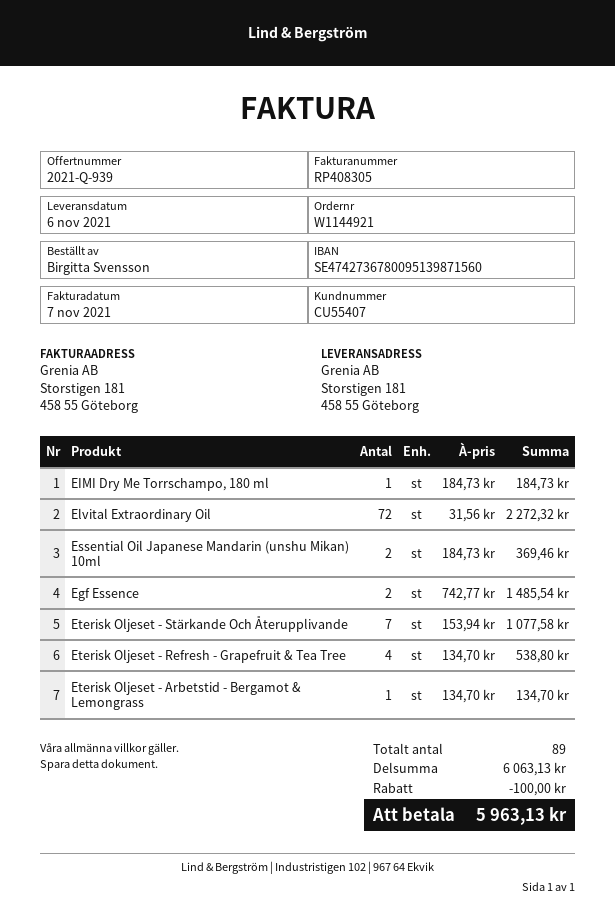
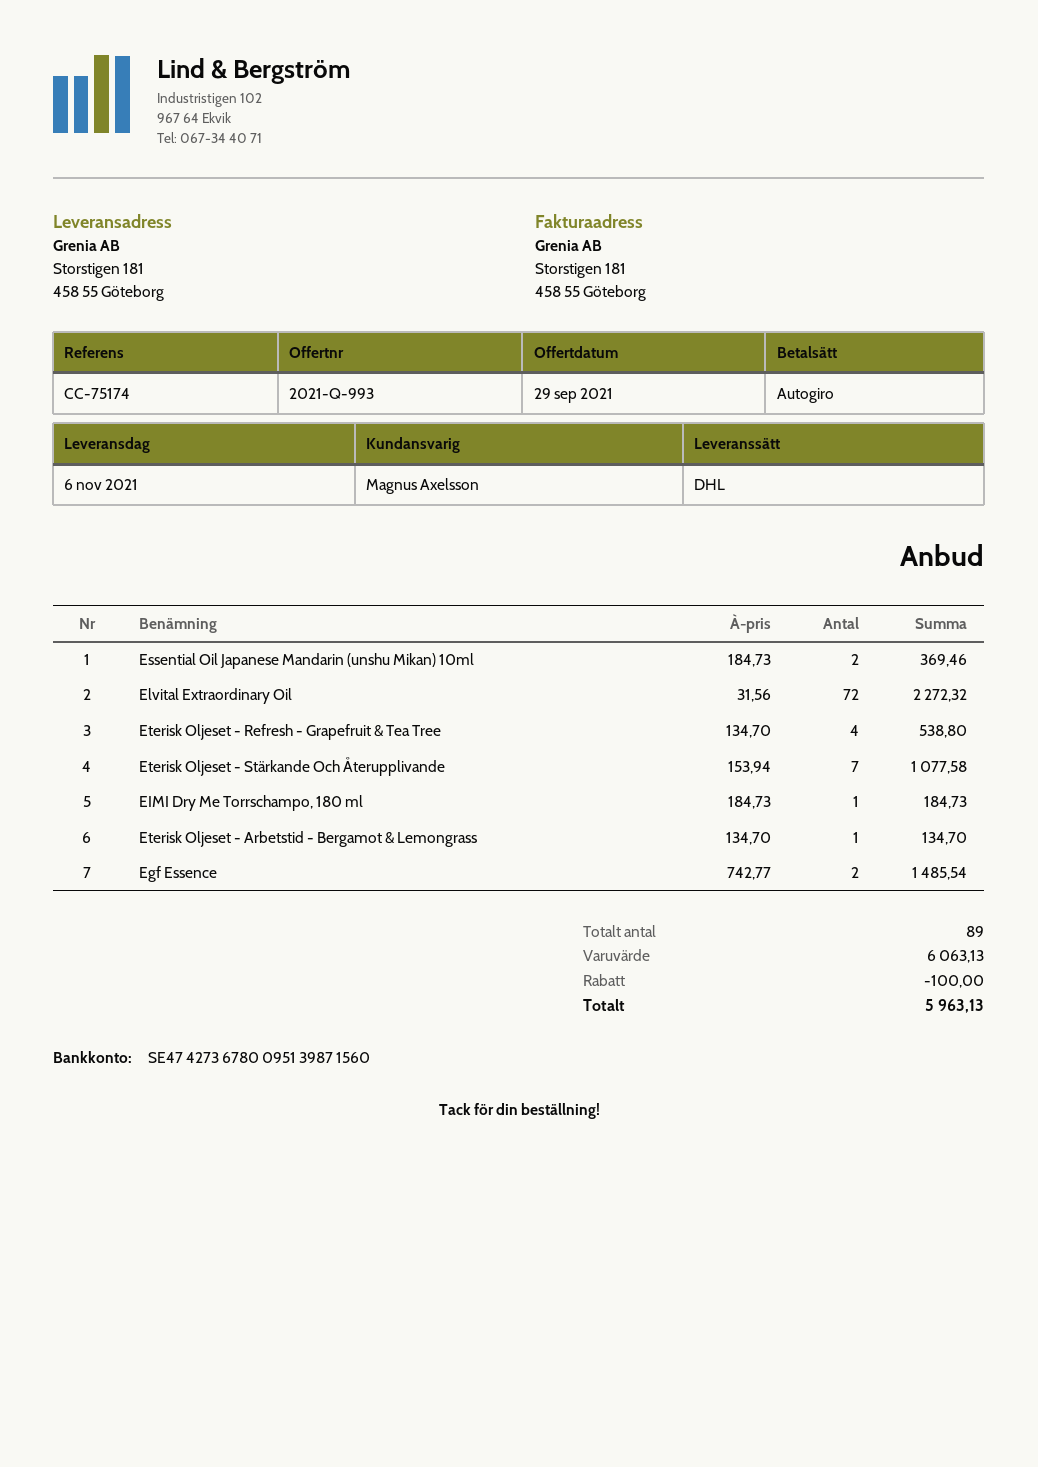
quote number: 2021-Q-939 -> 2021-Q-993

